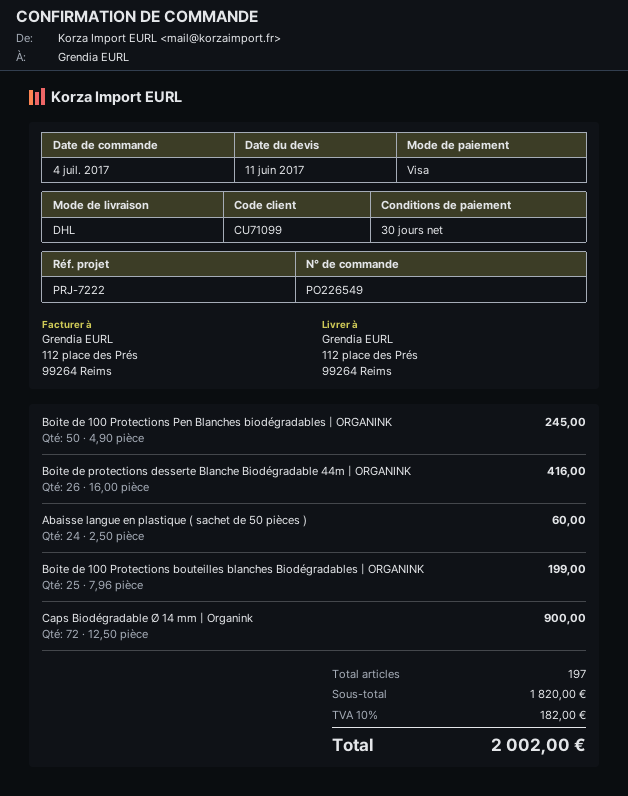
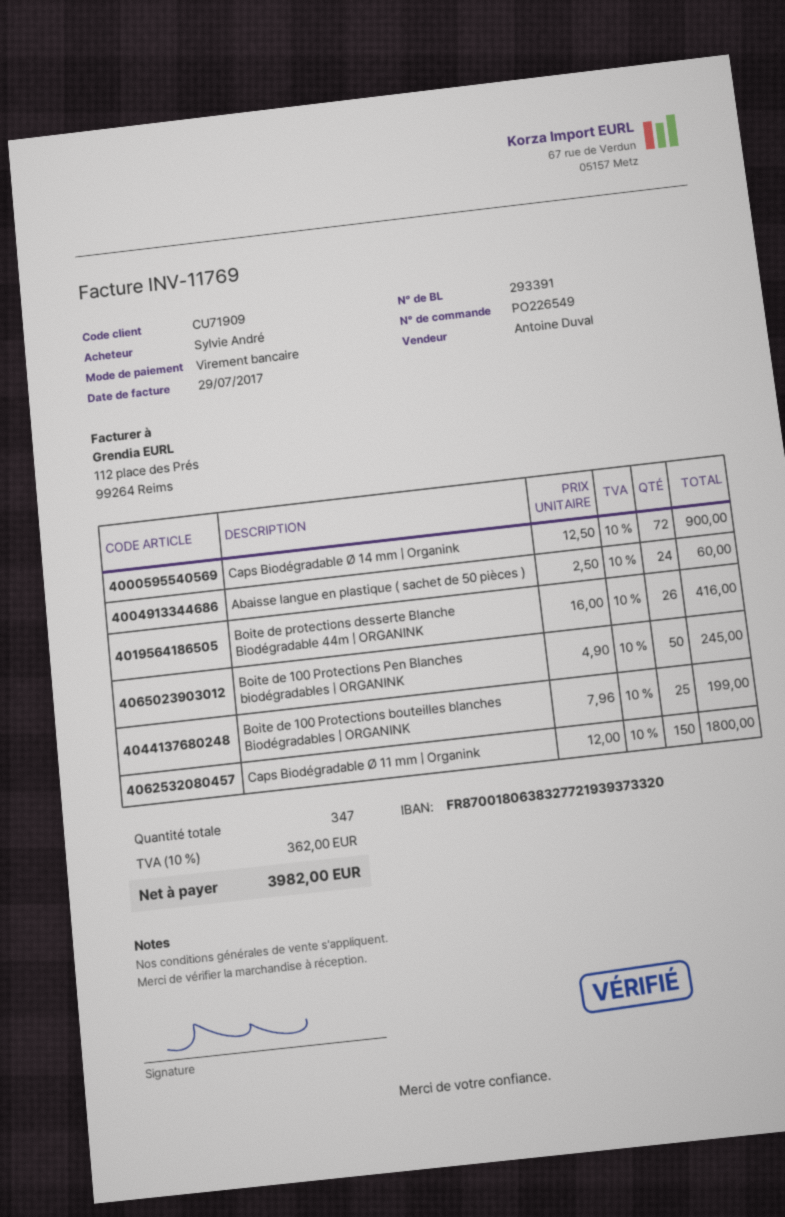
customer number: CU71099 -> CU71909
payment method: Visa -> bank transfer
Caps Biodégradable Ø 11 mm | Organink: none -> 150 x 12.00 = 1800.00
total quantity: 197 -> 347
tax: 10% = 182.00 -> 10% = 362.00
total: 2002.00 -> 3982.00

